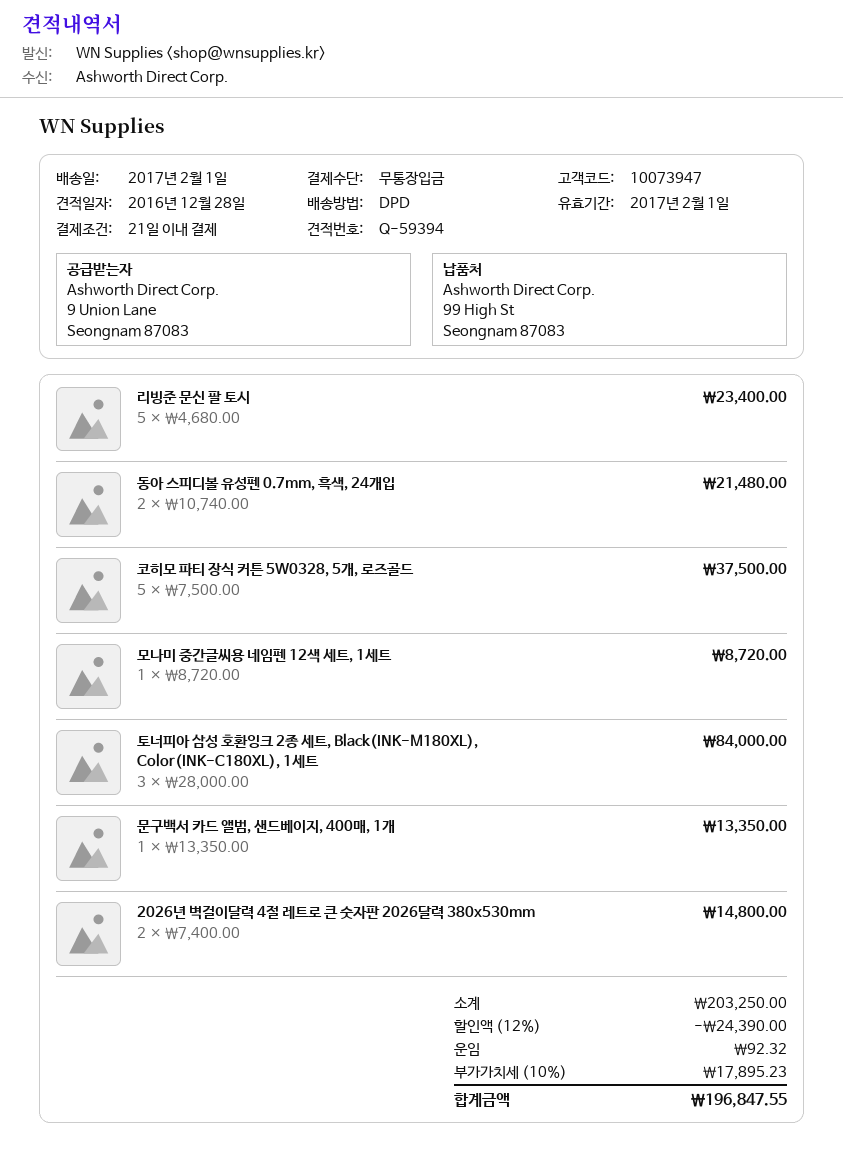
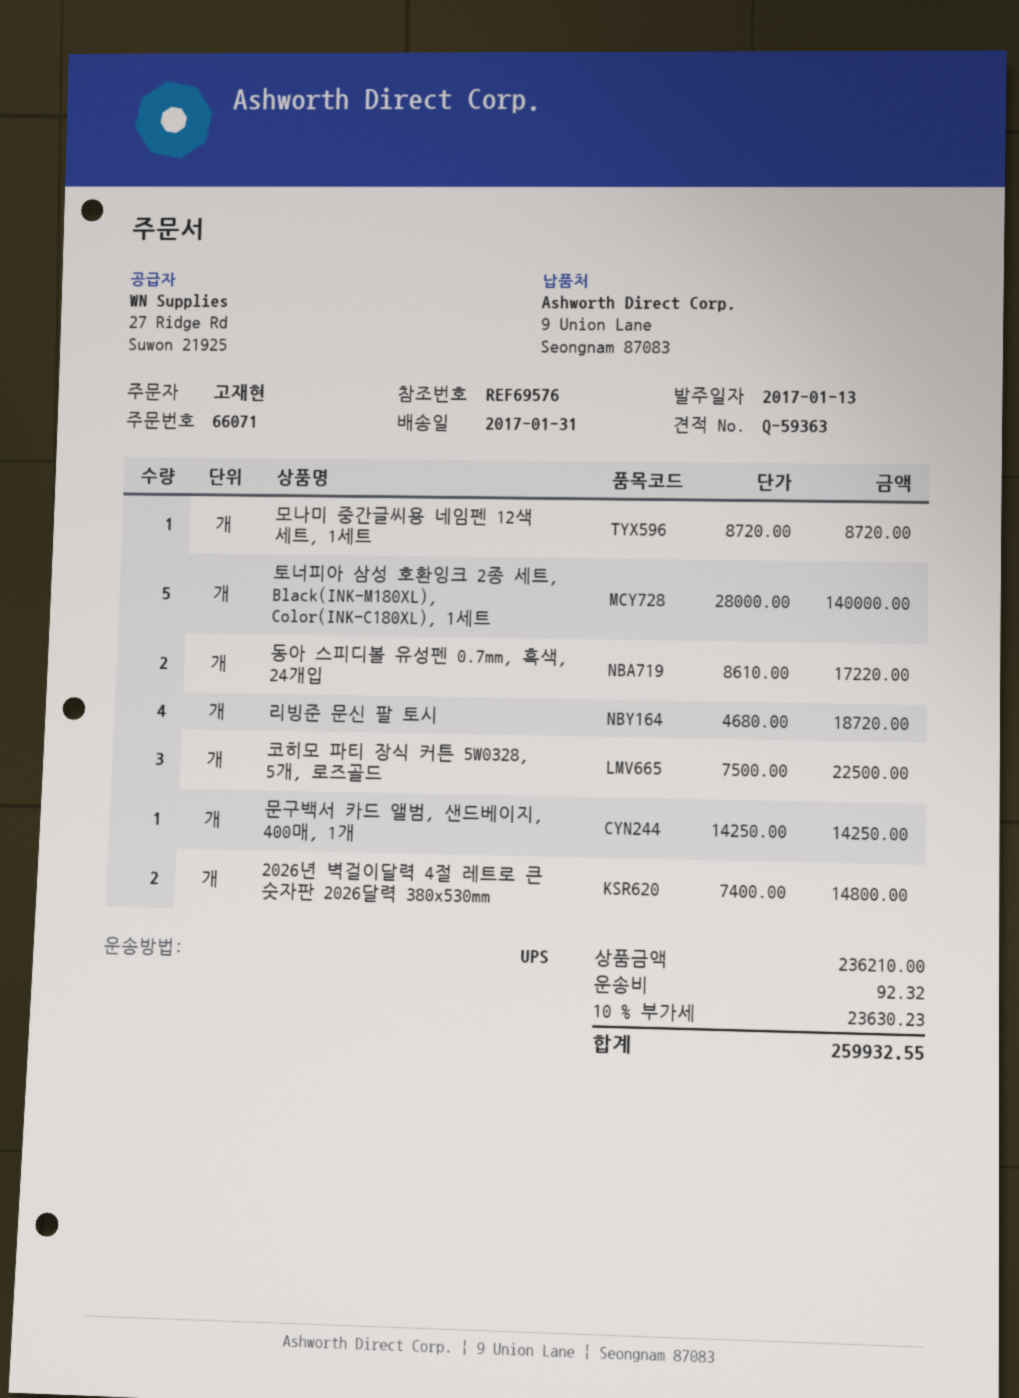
quote number: Q-59394 -> Q-59363
delivery date: 2017-02-01 -> 2017-01-31
shipping method: DPD -> UPS
ship to: 99 High St, Seongnam 87083 -> 9 Union Lane, Seongnam 87083
리빙준 문신 팔 토시: 5 x 4680.00 = 23400.00 -> 4 x 4680.00 = 18720.00
동아 스피디볼 유성펜 0.7mm, 흑색, 24개입: 2 x 10740.00 = 21480.00 -> 2 x 8610.00 = 17220.00
코히모 파티 장식 커튼 5W0328, 5개, 로즈골드: 5 x 7500.00 = 37500.00 -> 3 x 7500.00 = 22500.00
토너피아 삼성 호환잉크 2종 세트, Black(INK-M180XL), Color(INK-C180XL), 1세트: 3 x 28000.00 = 84000.00 -> 5 x 28000.00 = 140000.00
문구백서 카드 앨범, 샌드베이지, 400매, 1개: 1 x 13350.00 = 13350.00 -> 1 x 14250.00 = 14250.00
subtotal: 203250.00 -> 236210.00
discount: 12% = 24390.00 -> none
tax: 10% = 17895.23 -> 10% = 23630.23
total: 196847.55 -> 259932.55

